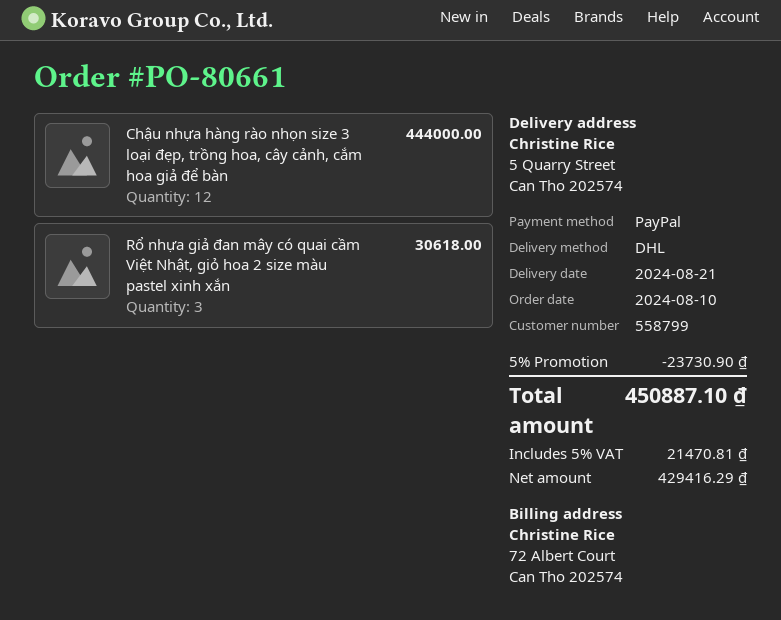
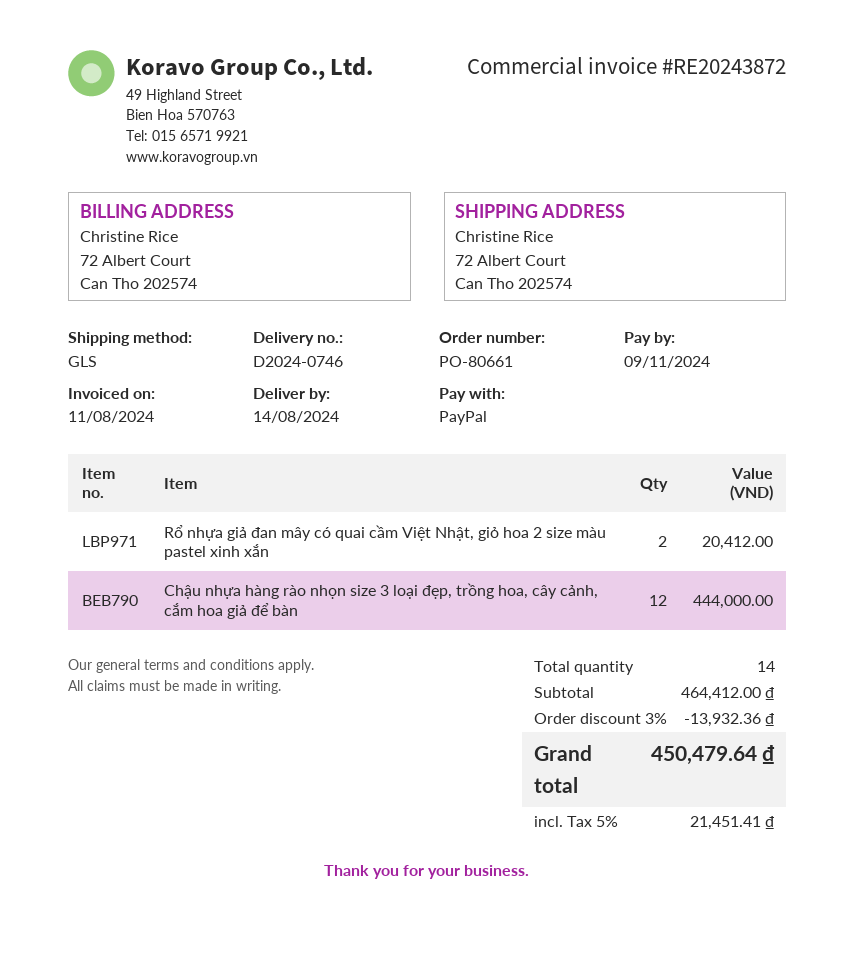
delivery date: 2024-08-21 -> 2024-08-14
shipping method: DHL -> GLS
ship to: 5 Quarry Street, Can Tho 202574 -> 72 Albert Court, Can Tho 202574
Rổ nhựa giả đan mây có quai cầm Việt Nhật, giỏ hoa 2 size màu pastel xinh xắn: 3 for 30618.00 -> 2 for 20412.00
discount: 5% = 23730.90 -> 3% = 13932.36
tax: 5% = 21470.81 -> 5% = 21451.41
total: 450887.10 -> 450479.64

